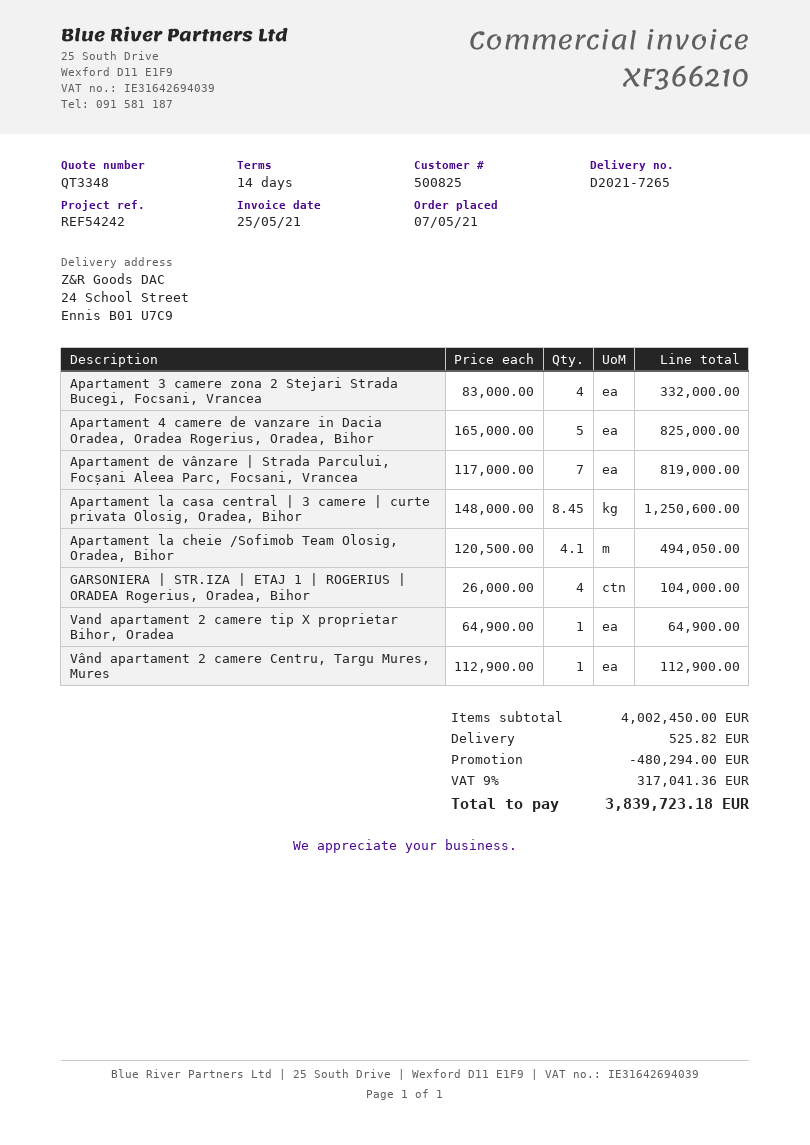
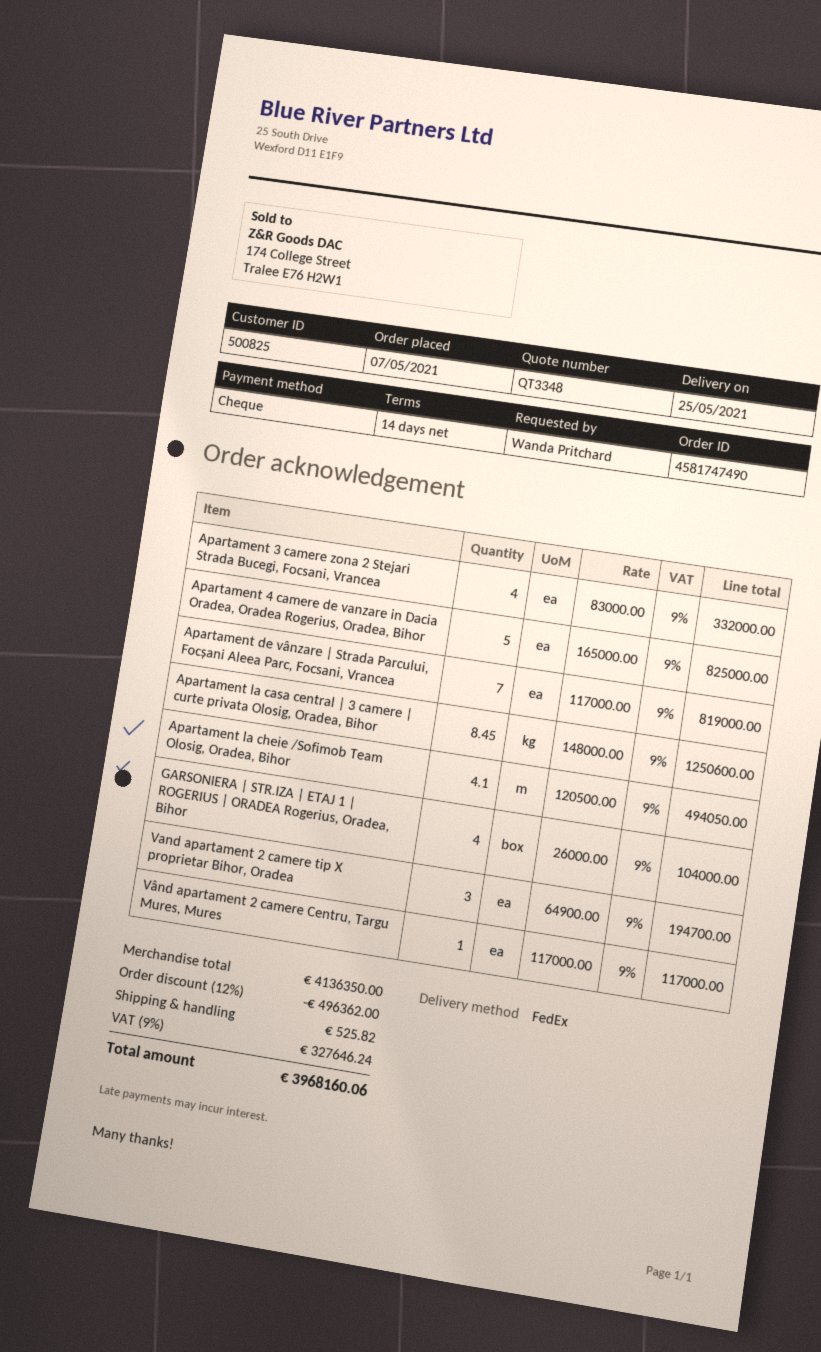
Vand apartament 2 camere tip X proprietar Bihor, Oradea: 1 x 64900.00 = 64900.00 -> 3 x 64900.00 = 194700.00
Vând apartament 2 camere Centru, Targu Mures, Mures: 1 x 112900.00 = 112900.00 -> 1 x 117000.00 = 117000.00
subtotal: 4002450.00 -> 4136350.00
discount: 480294.00 -> 496362.00
tax: 9% = 317041.36 -> 9% = 327646.24
total: 3839723.18 -> 3968160.06

